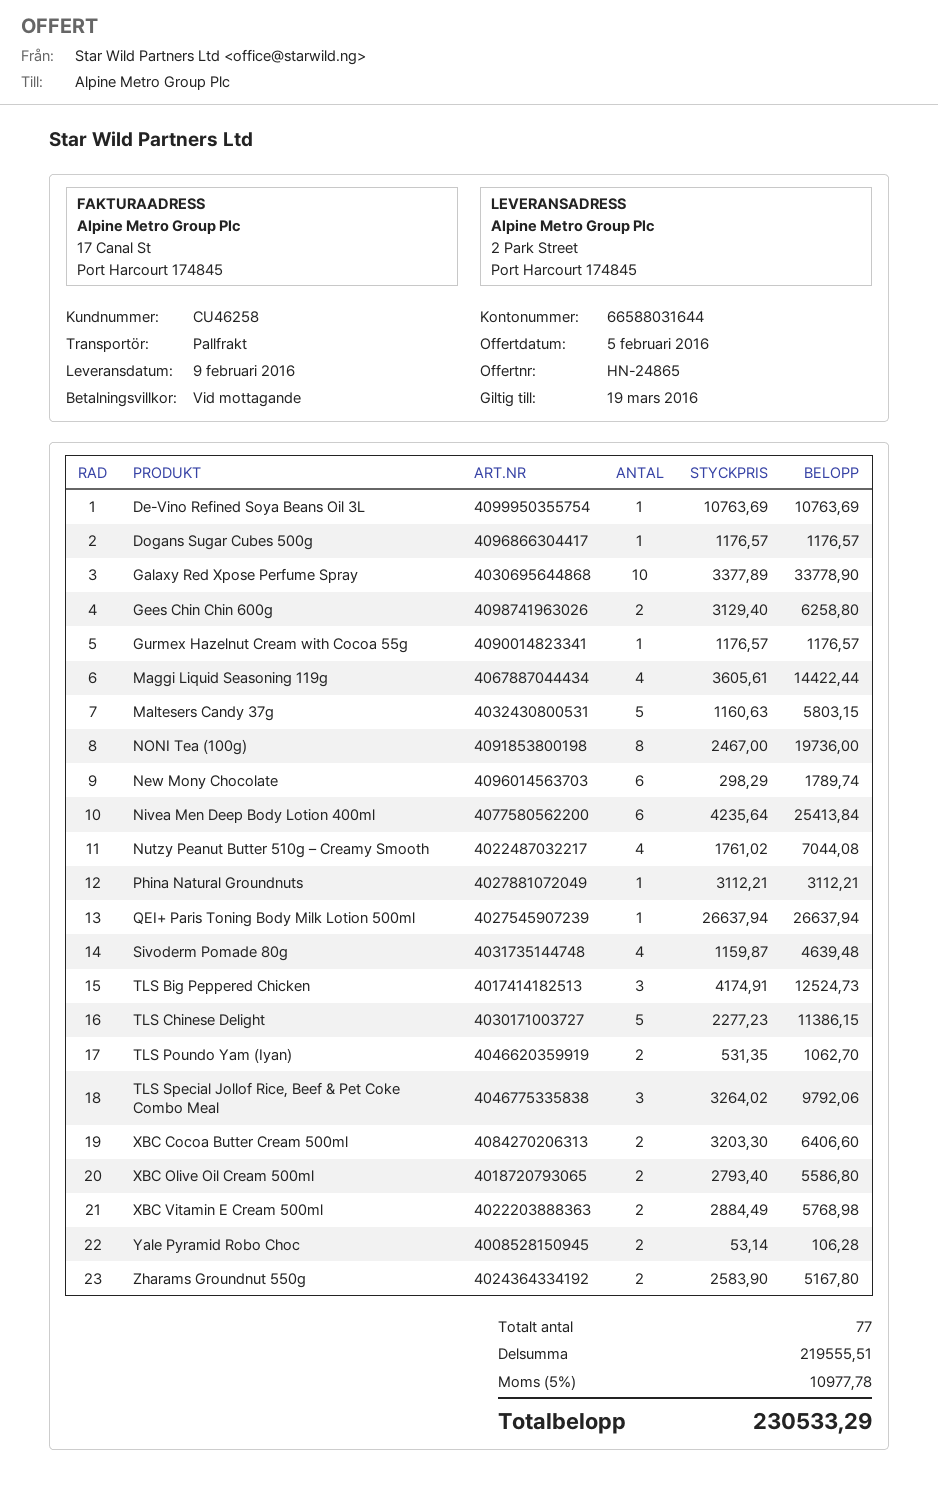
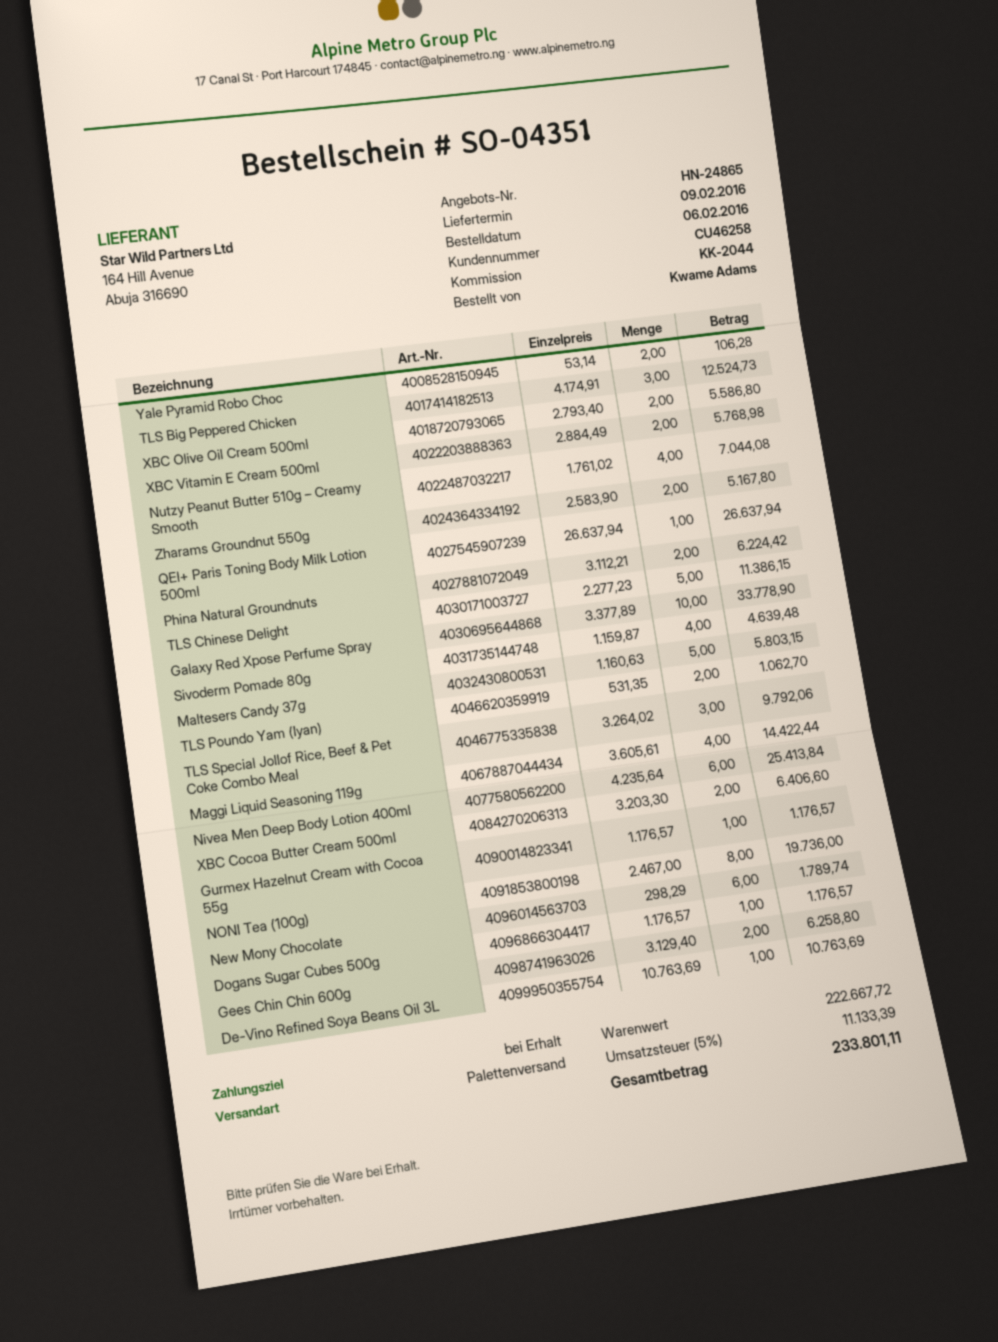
Phina Natural Groundnuts: 1 x 3112.21 = 3112.21 -> 2 x 3112.21 = 6224.42
subtotal: 219555.51 -> 222667.72
tax: 5% = 10977.78 -> 5% = 11133.39
total: 230533.29 -> 233801.11

